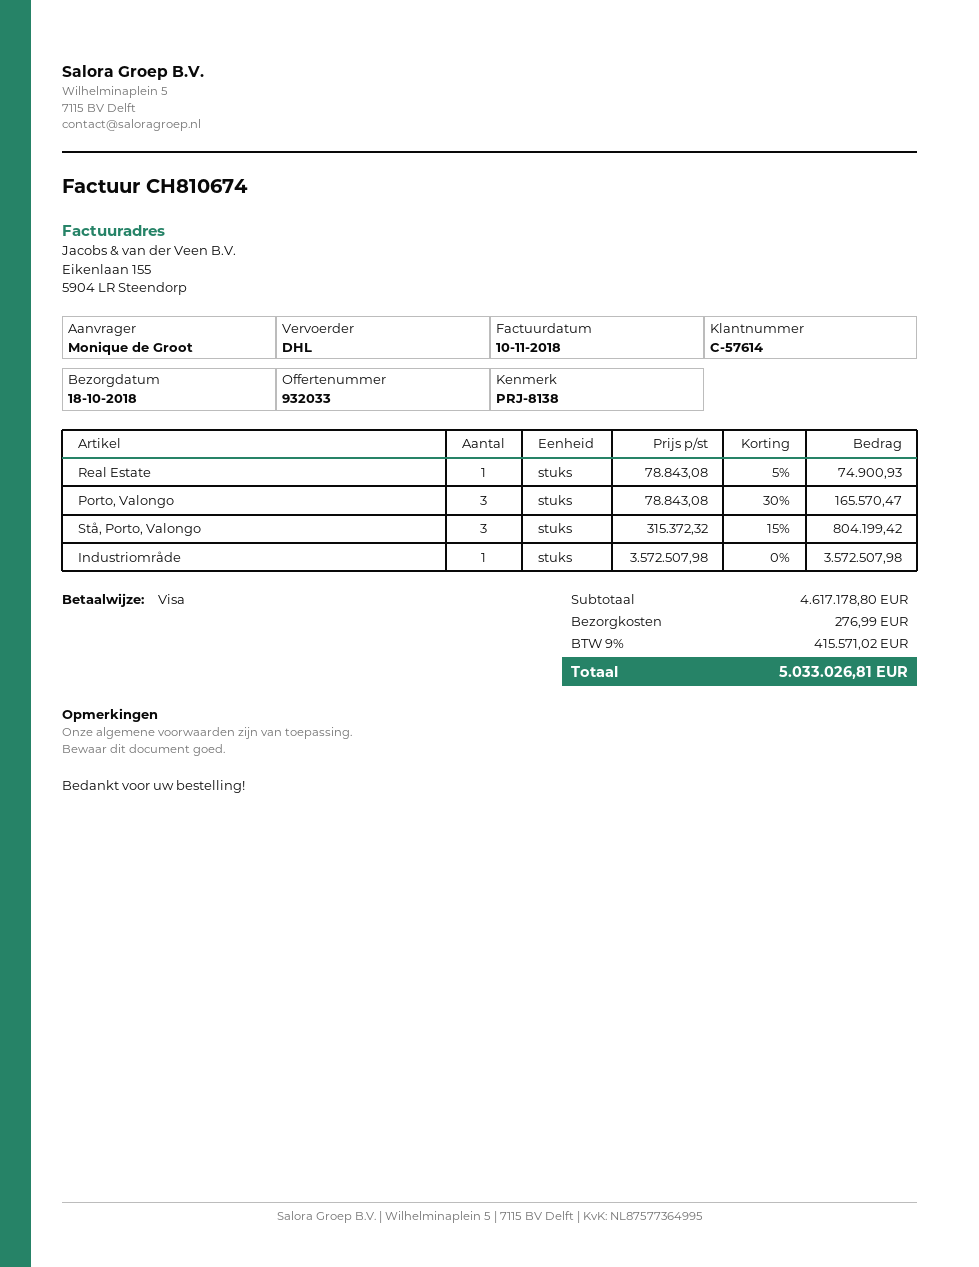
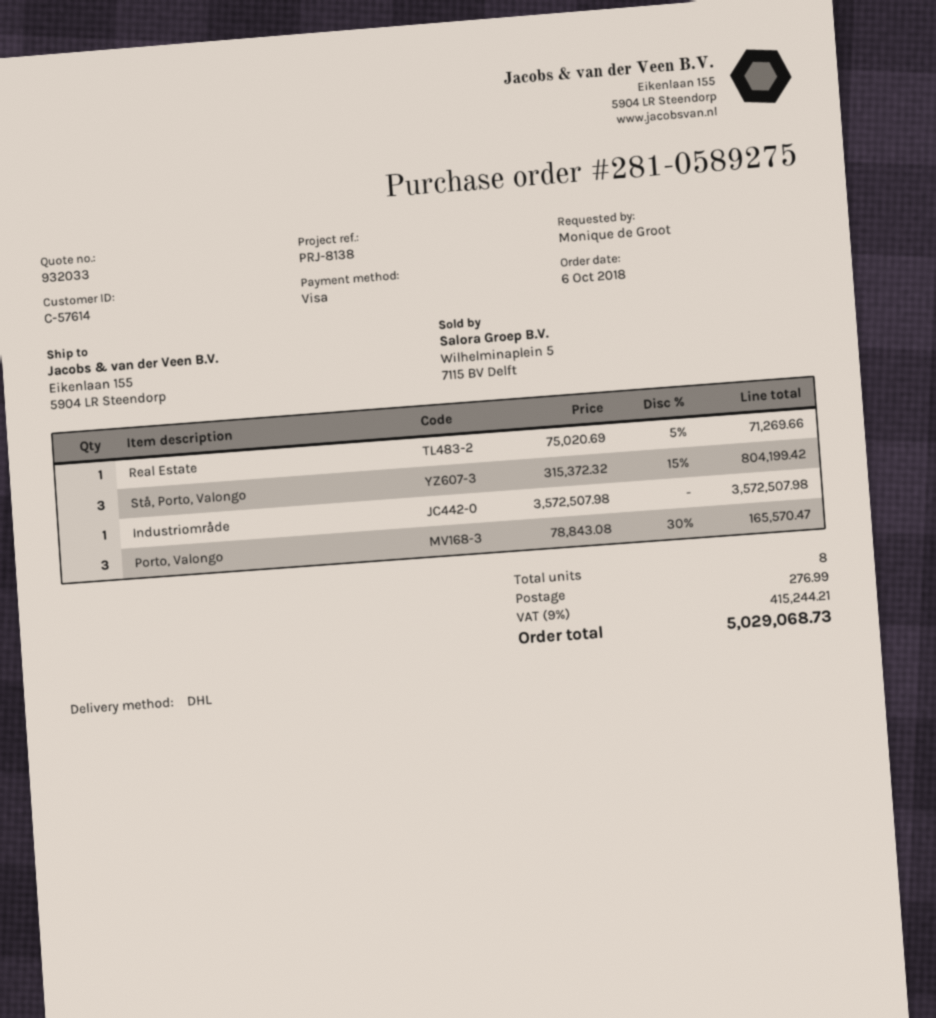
Real Estate: 1 x 78843.08 - 5% = 74900.93 -> 1 x 75020.69 - 5% = 71269.66
tax: 9% = 415571.02 -> 9% = 415244.21
total: 5033026.81 -> 5029068.73

